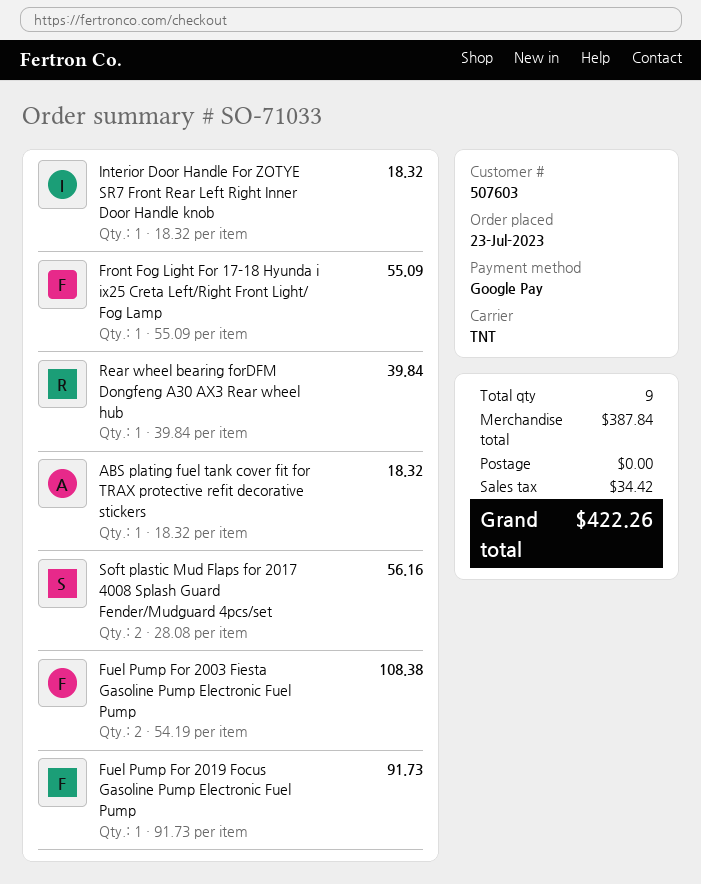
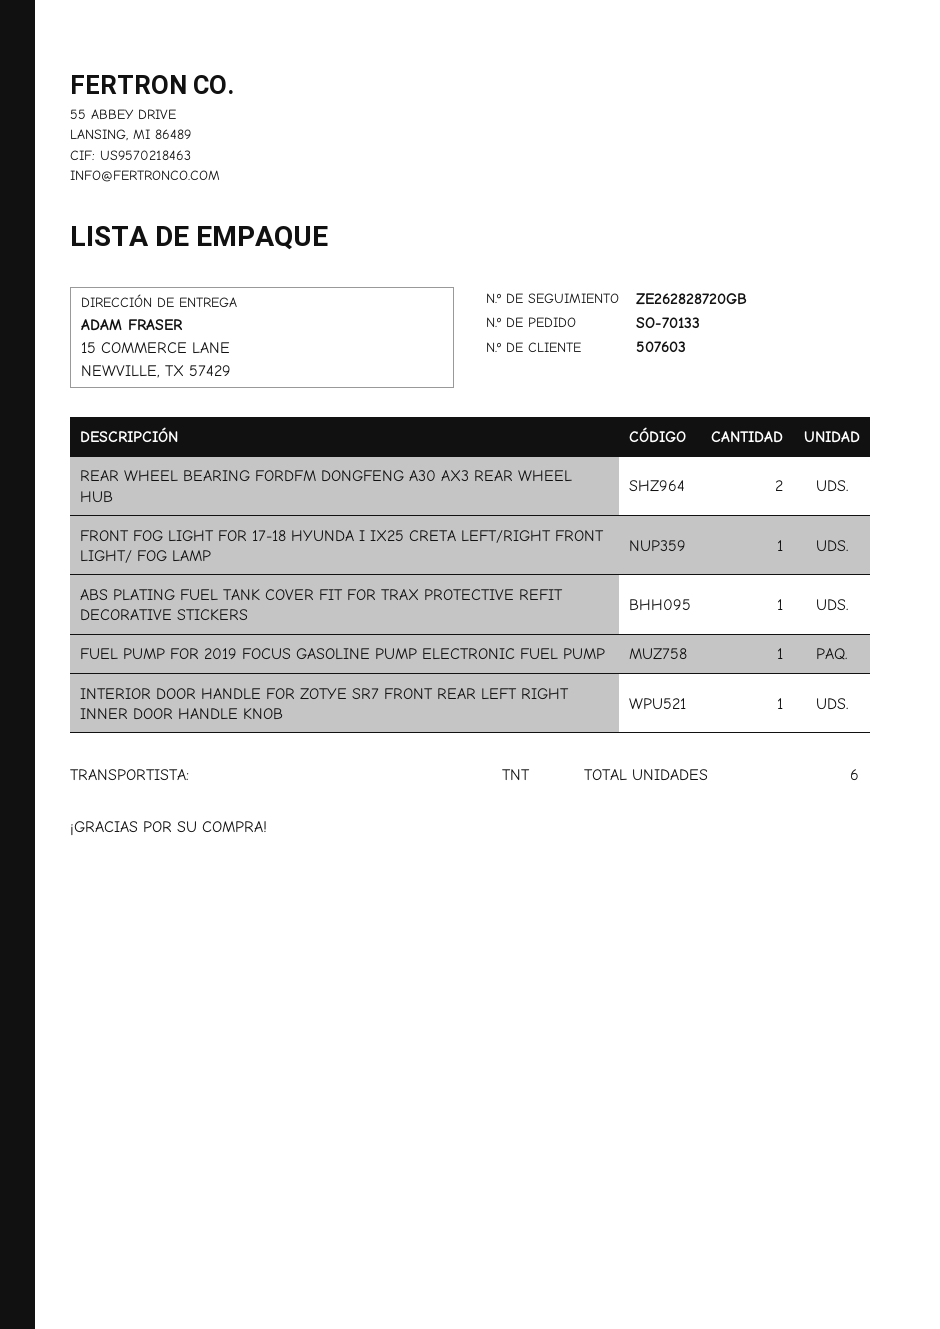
order number: SO-71033 -> SO-70133
Rear wheel bearing forDFM Dongfeng A30 AX3 Rear wheel hub: 1 -> 2
Soft plastic Mud Flaps for 2017 4008 Splash Guard Fender/Mudguard 4pcs/set: 2 -> none
Fuel Pump For 2003 Fiesta Gasoline Pump Electronic Fuel Pump: 2 -> none
total quantity: 9 -> 6

